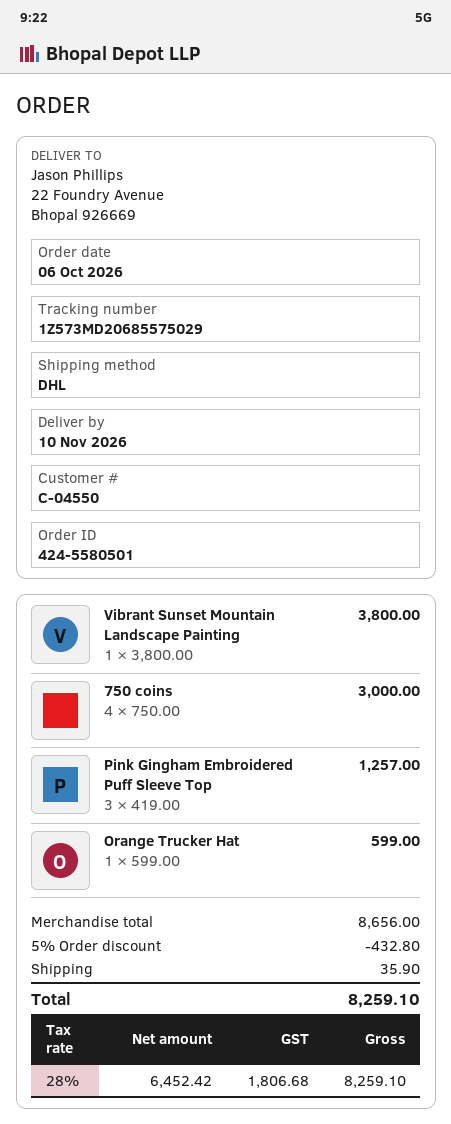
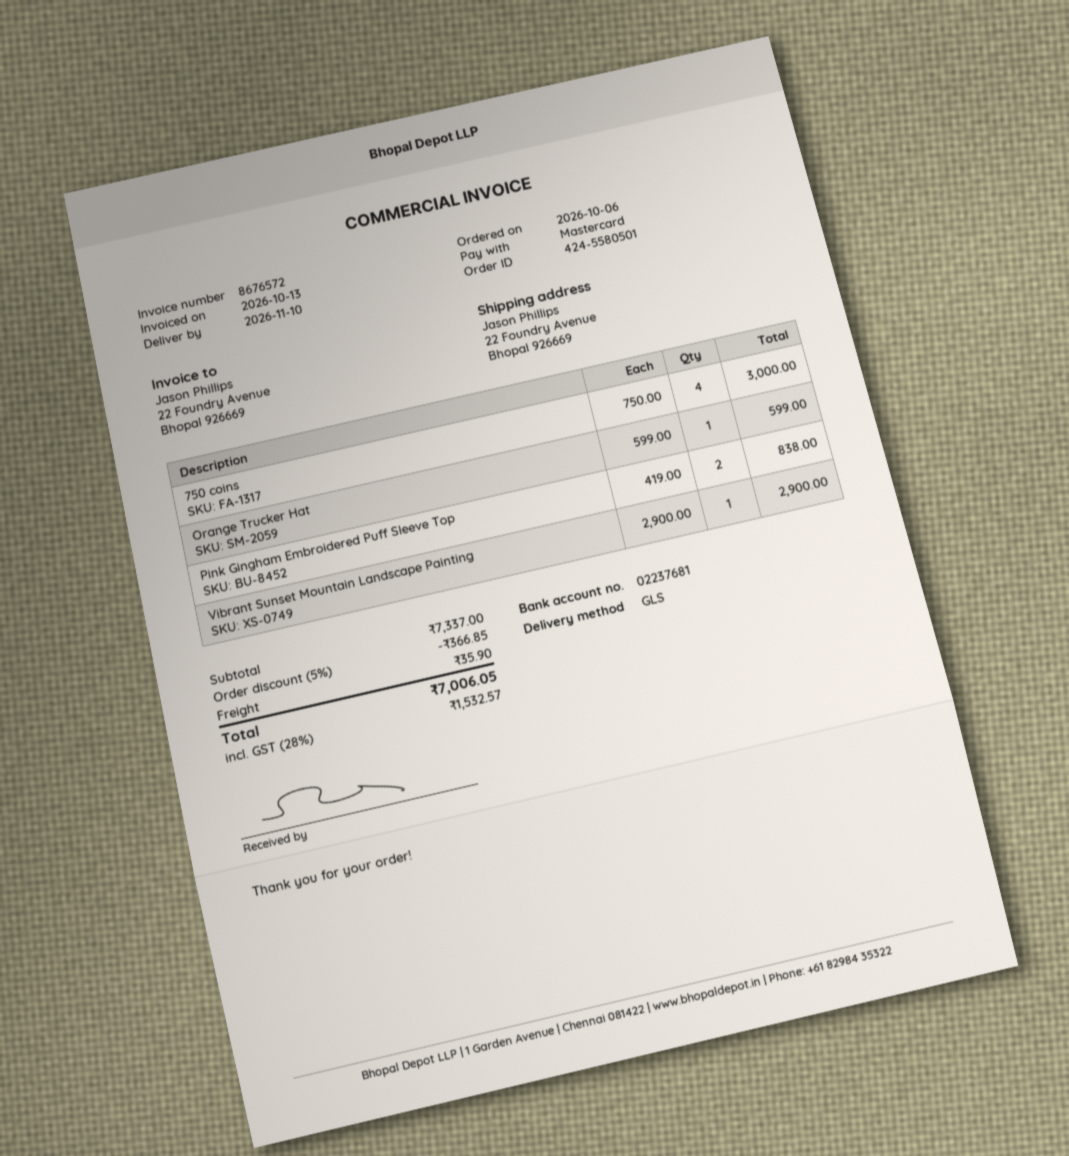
shipping method: DHL -> GLS
Vibrant Sunset Mountain Landscape Painting: 1 x 3800.00 = 3800.00 -> 1 x 2900.00 = 2900.00
Pink Gingham Embroidered Puff Sleeve Top: 3 x 419.00 = 1257.00 -> 2 x 419.00 = 838.00
subtotal: 8656.00 -> 7337.00
discount: 5% = 432.80 -> 5% = 366.85
tax: 28% = 1806.68 -> 28% = 1532.57
total: 8259.10 -> 7006.05

